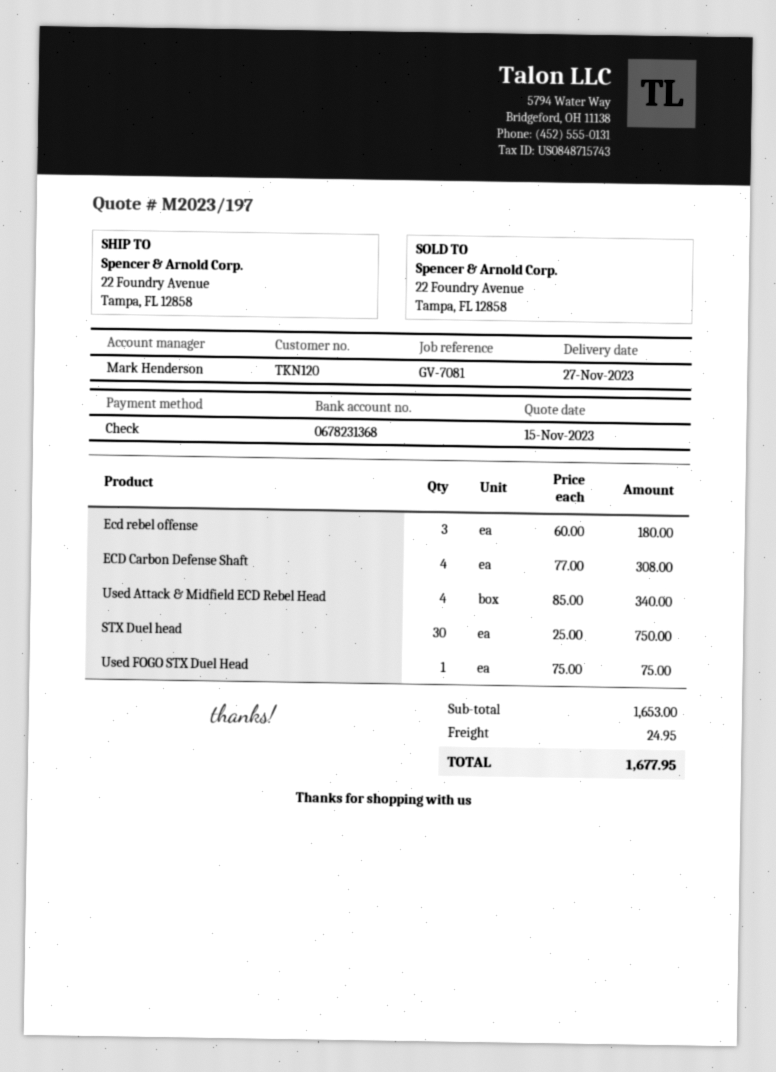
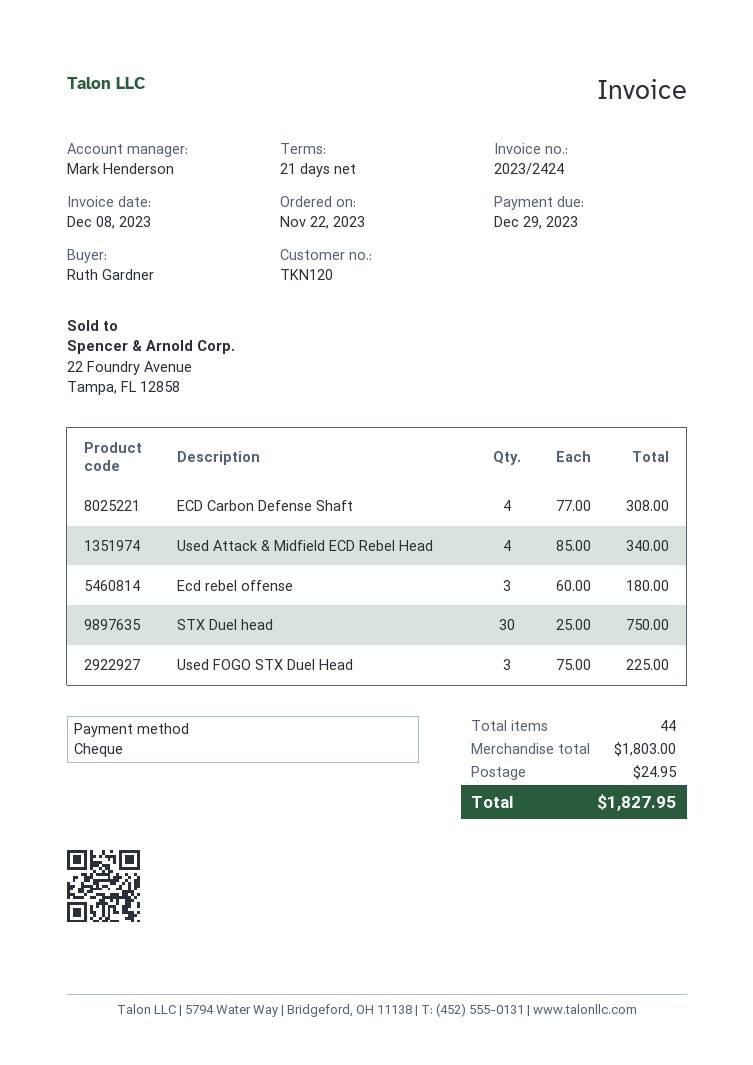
Used FOGO STX Duel Head: 1 x 75.00 = 75.00 -> 3 x 75.00 = 225.00
subtotal: 1653.00 -> 1803.00
total: 1677.95 -> 1827.95

